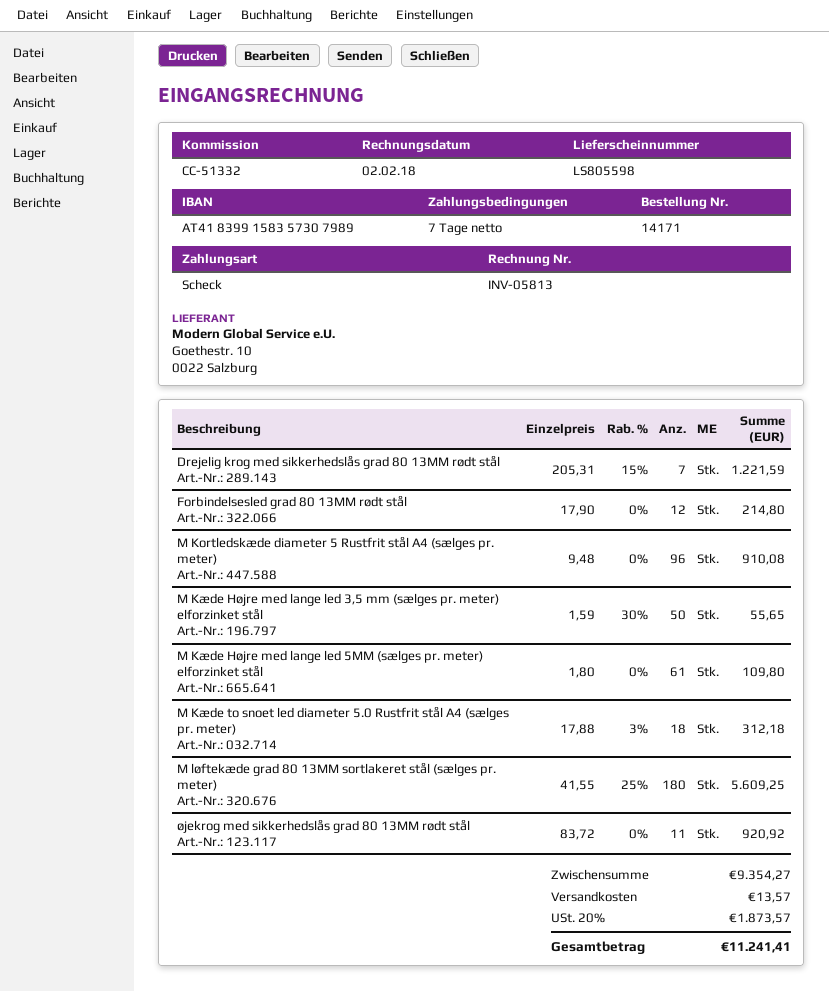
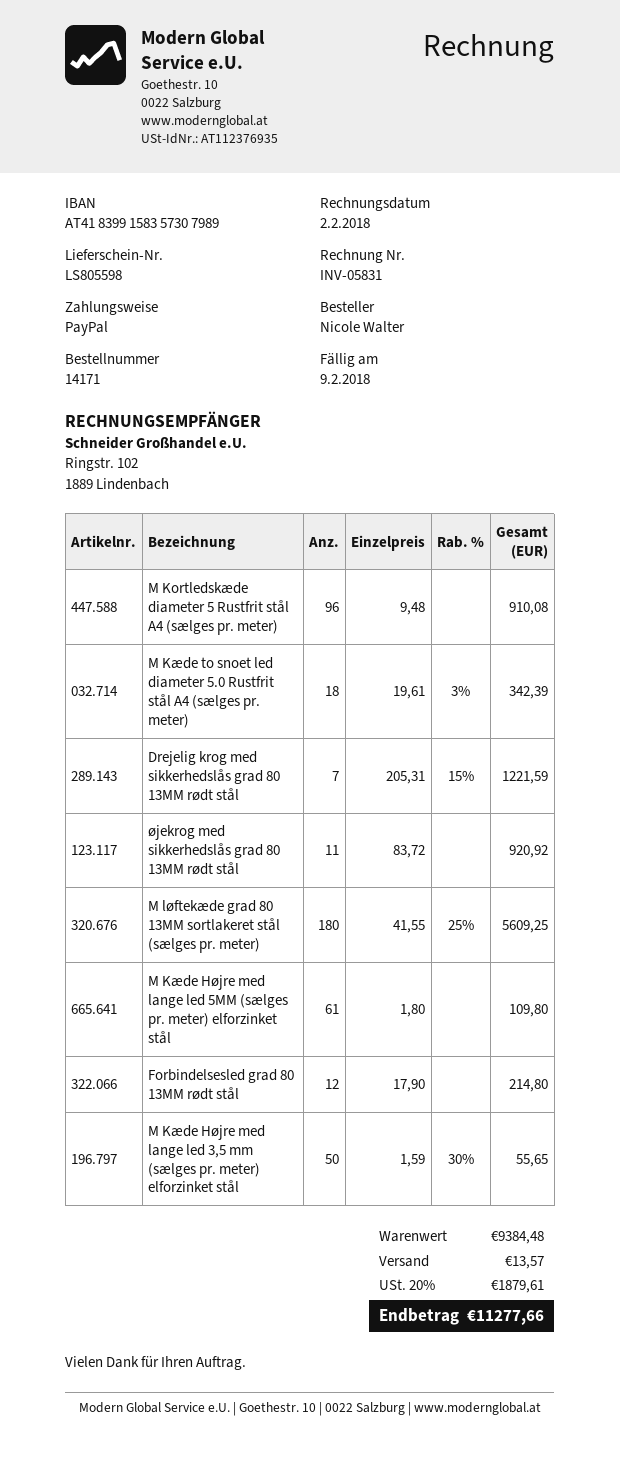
invoice number: INV-05813 -> INV-05831
payment method: cheque -> PayPal
M Kæde to snoet led diameter 5.0 Rustfrit stål A4 (sælges pr. meter): 18 x 17.88 - 3% = 312.18 -> 18 x 19.61 - 3% = 342.39
subtotal: 9354.27 -> 9384.48
tax: 20% = 1873.57 -> 20% = 1879.61
total: 11241.41 -> 11277.66

